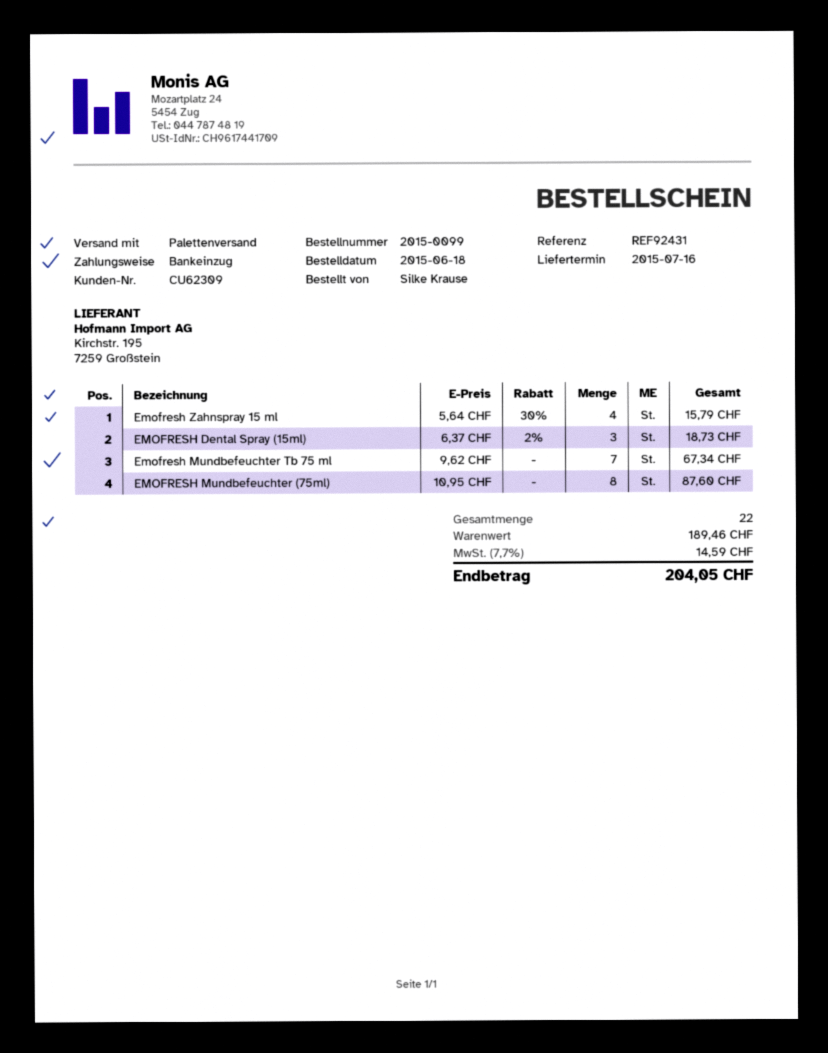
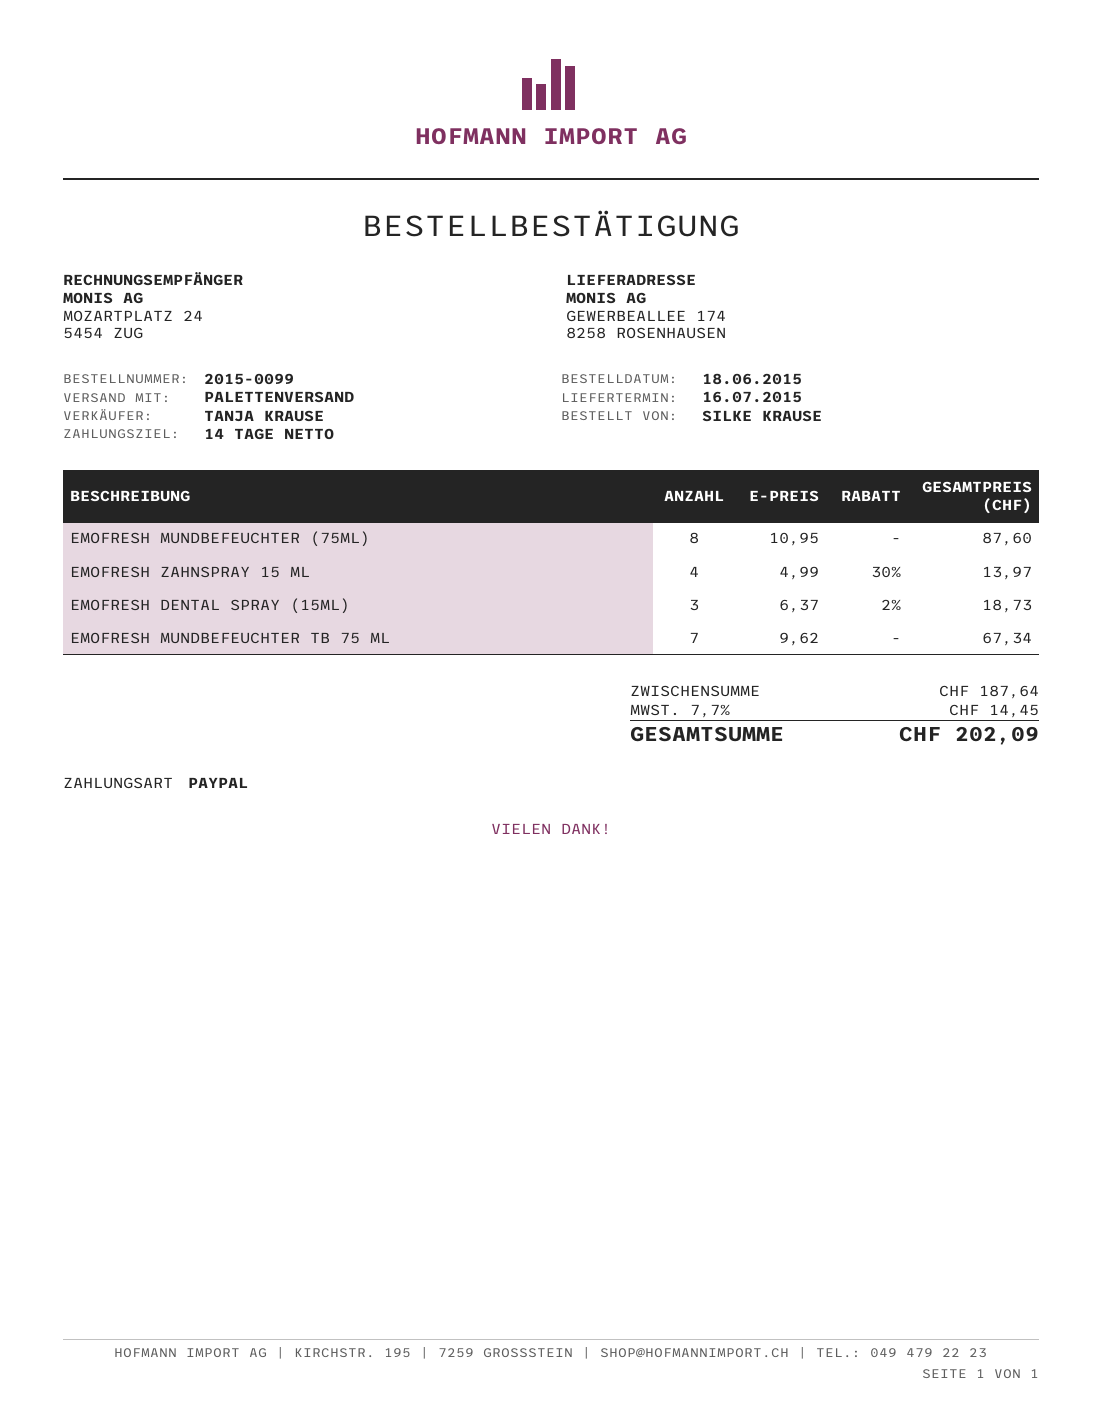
payment method: direct debit -> PayPal
Emofresh Zahnspray 15 ml: 4 x 5.64 - 30% = 15.79 -> 4 x 4.99 - 30% = 13.97
subtotal: 189.46 -> 187.64
tax: 7.7% = 14.59 -> 7.7% = 14.45
total: 204.05 -> 202.09

